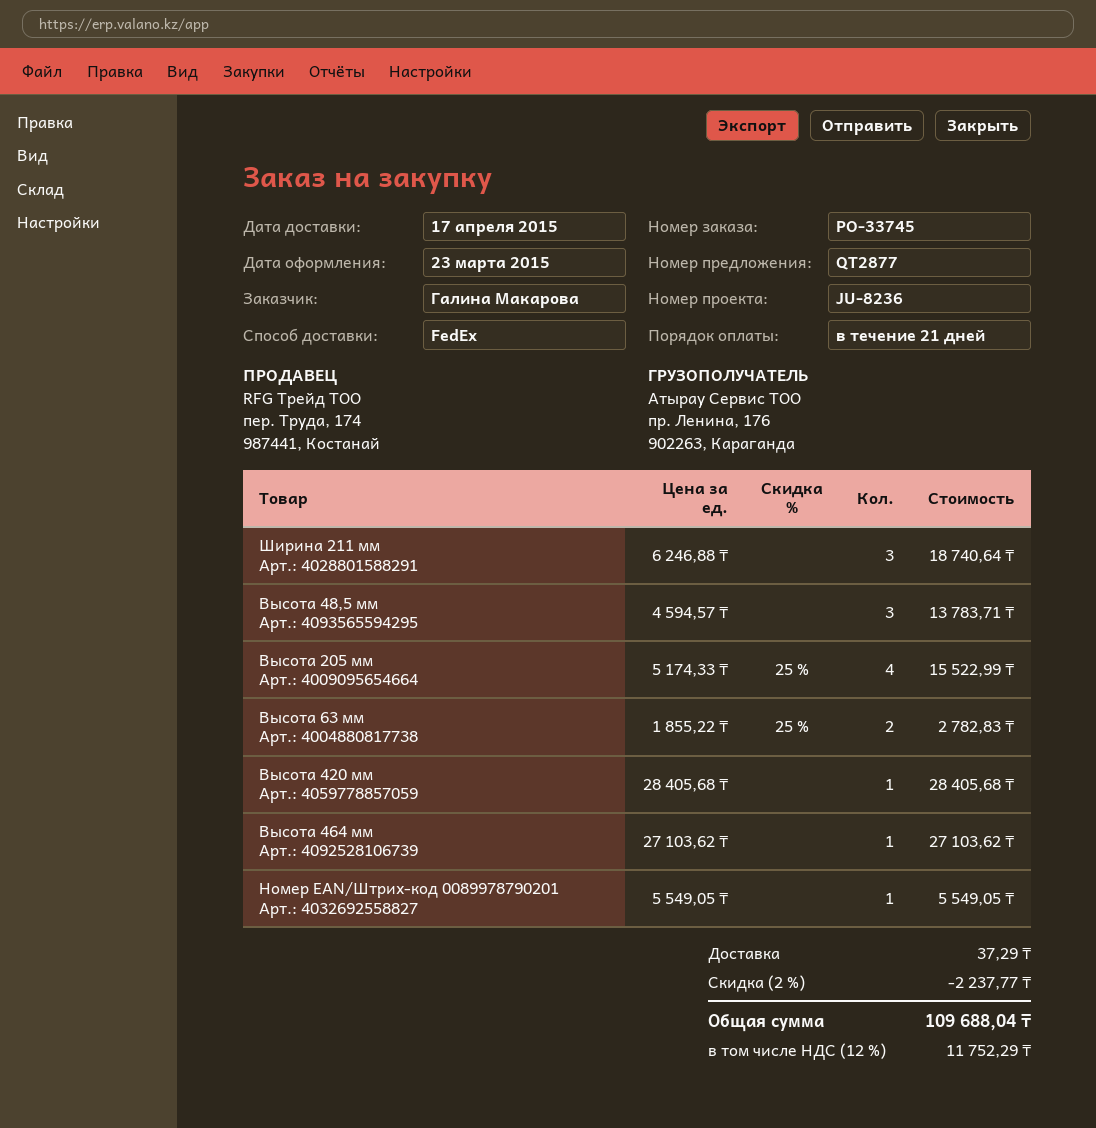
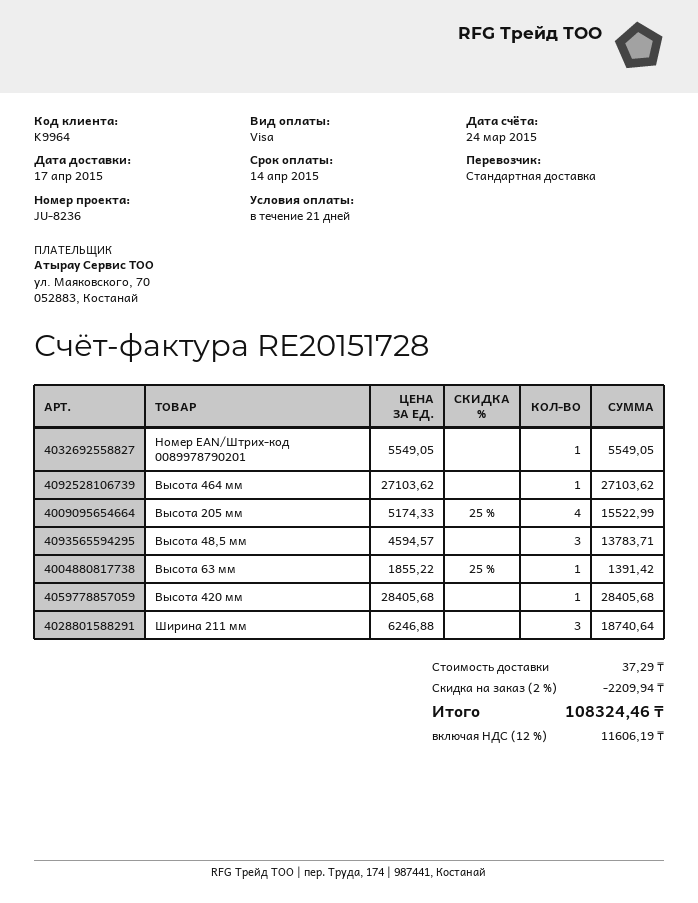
shipping method: FedEx -> standard
Высота 63 мм: 2 x 1855.22 - 25% = 2782.83 -> 1 x 1855.22 - 25% = 1391.42
discount: 2% = 2237.77 -> 2% = 2209.94
tax: 12% = 11752.29 -> 12% = 11606.19
total: 109688.04 -> 108324.46

